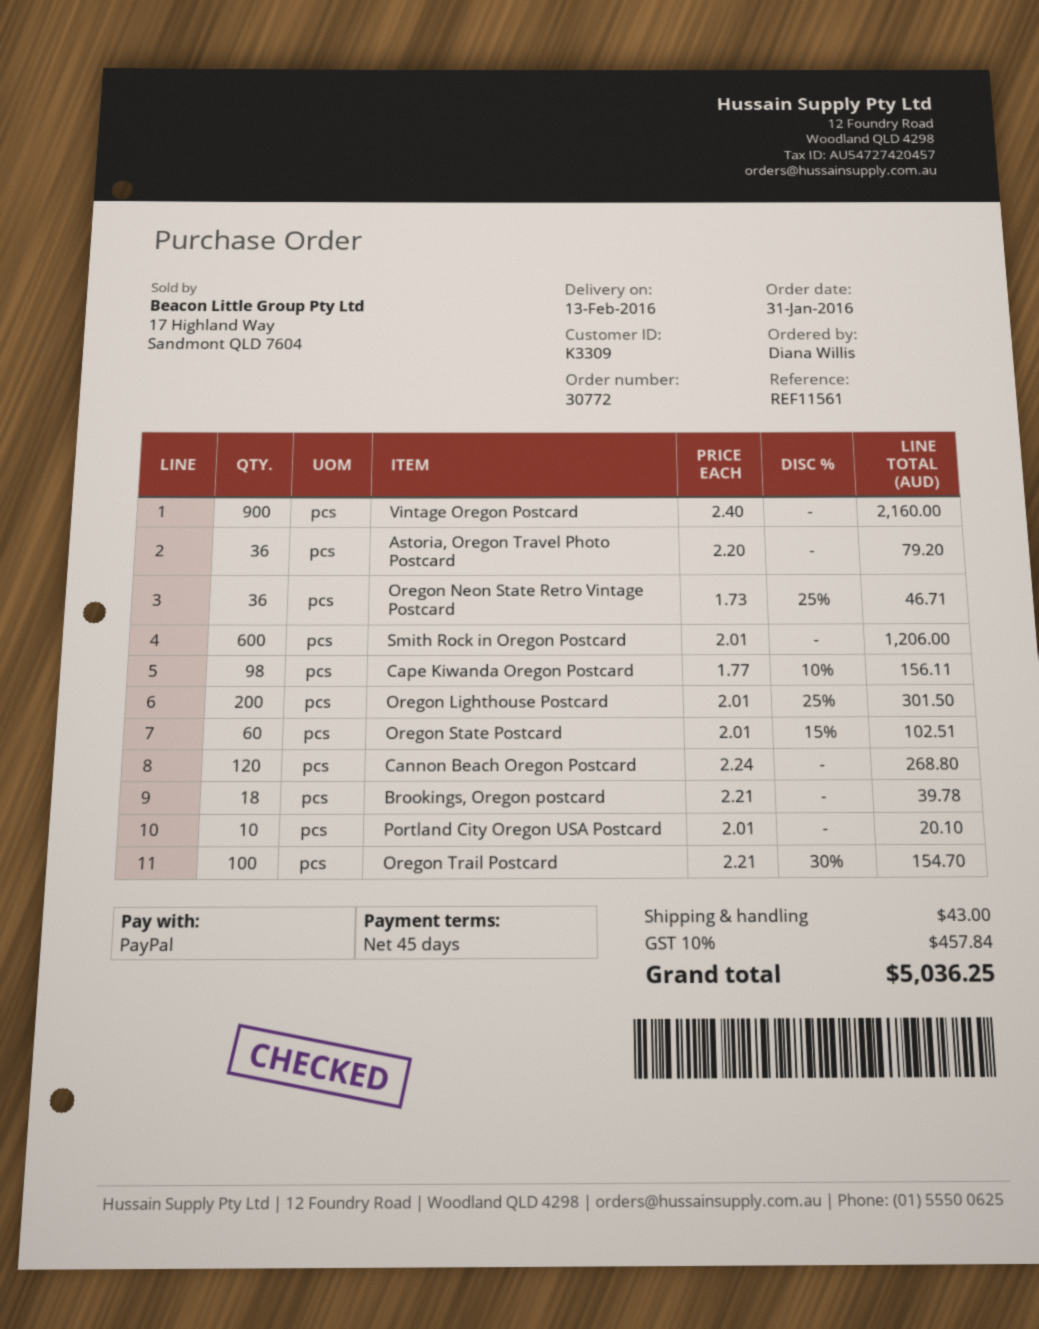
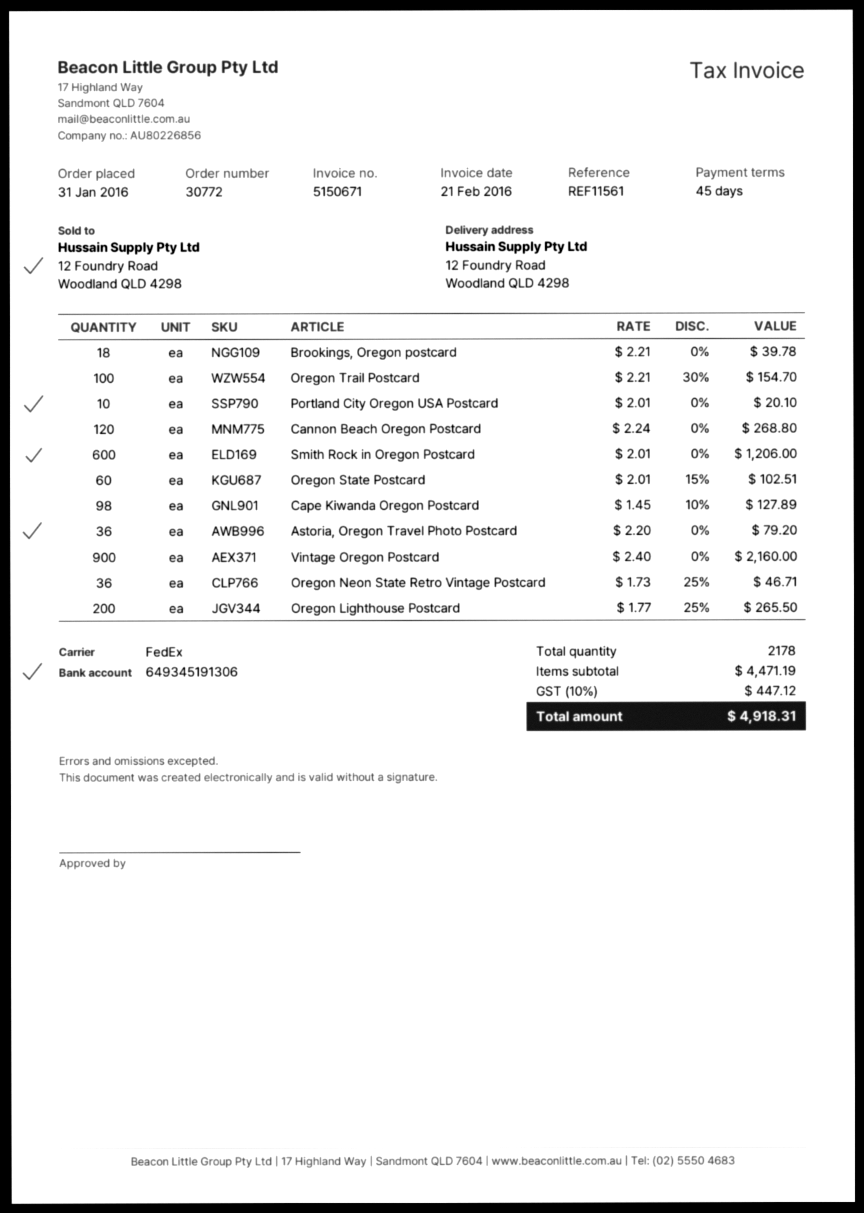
Cape Kiwanda Oregon Postcard: 98 x 1.77 - 10% = 156.11 -> 98 x 1.45 - 10% = 127.89
Oregon Lighthouse Postcard: 200 x 2.01 - 25% = 301.50 -> 200 x 1.77 - 25% = 265.50
shipping: 43.00 -> none
tax: 10% = 457.84 -> 10% = 447.12
total: 5036.25 -> 4918.31

